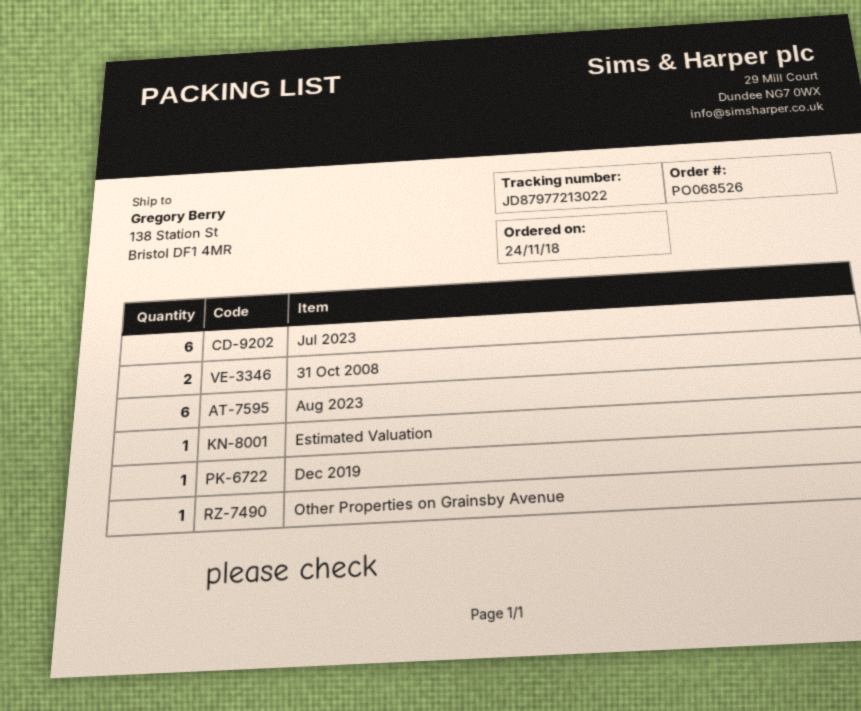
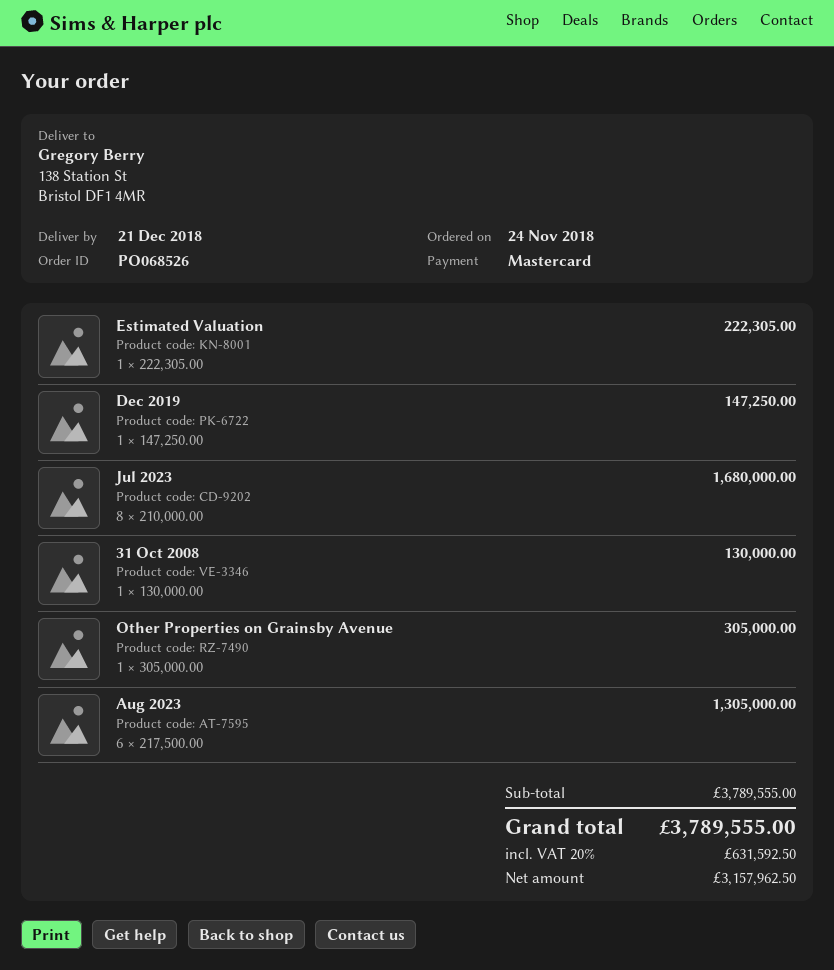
Jul 2023: 6 -> 8
31 Oct 2008: 2 -> 1

